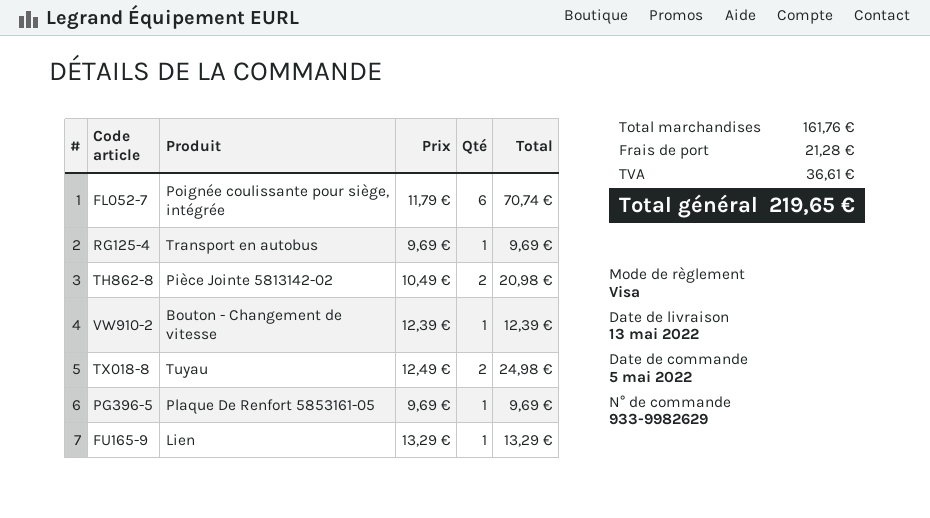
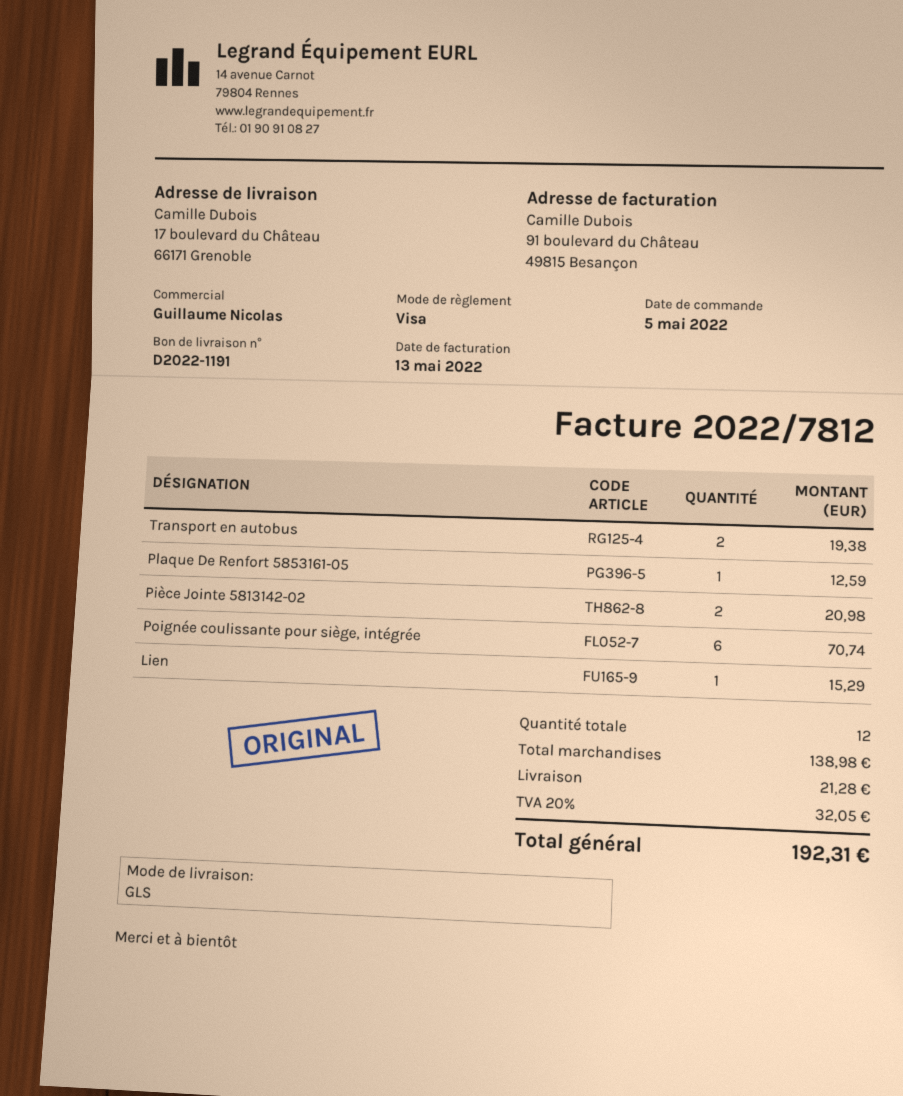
Transport en autobus: 1 for 9.69 -> 2 for 19.38
Bouton - Changement de vitesse: 1 for 12.39 -> none
Tuyau: 2 for 24.98 -> none
Plaque De Renfort 5853161-05: 1 for 9.69 -> 1 for 12.59
Lien: 1 for 13.29 -> 1 for 15.29
subtotal: 161.76 -> 138.98
tax: 36.61 -> 32.05
total: 219.65 -> 192.31

